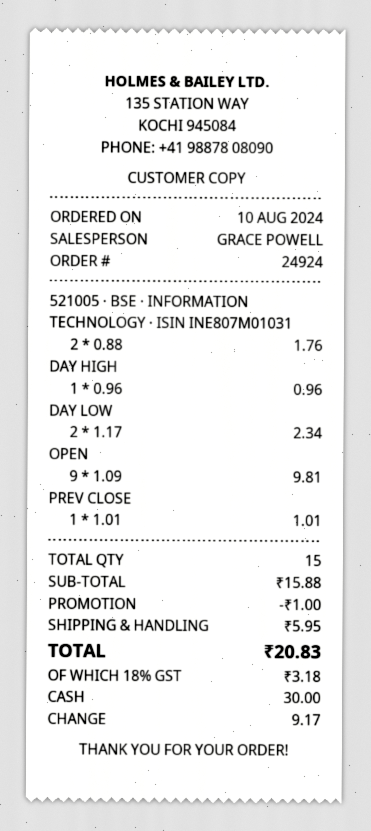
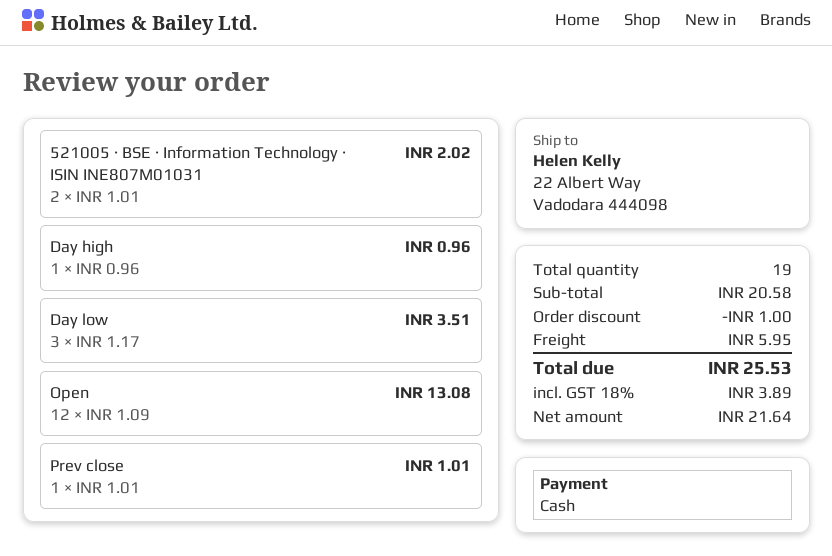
521005 · BSE · INFORMATION TECHNOLOGY · ISIN INE807M01031: 2 x 0.88 = 1.76 -> 2 x 1.01 = 2.02
DAY LOW: 2 x 1.17 = 2.34 -> 3 x 1.17 = 3.51
OPEN: 9 x 1.09 = 9.81 -> 12 x 1.09 = 13.08
total quantity: 15 -> 19
subtotal: 15.88 -> 20.58
tax: 18% = 3.18 -> 18% = 3.89
total: 20.83 -> 25.53

